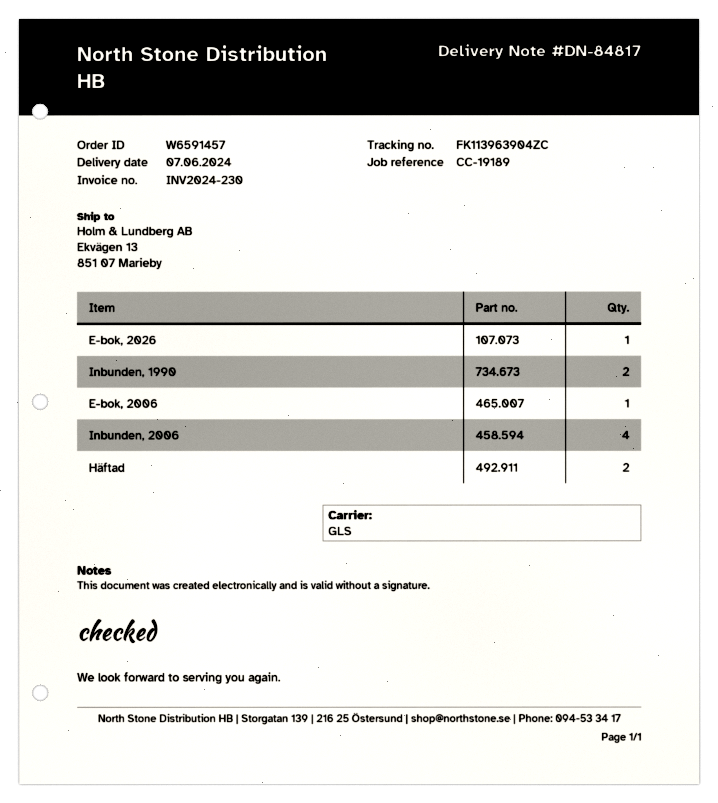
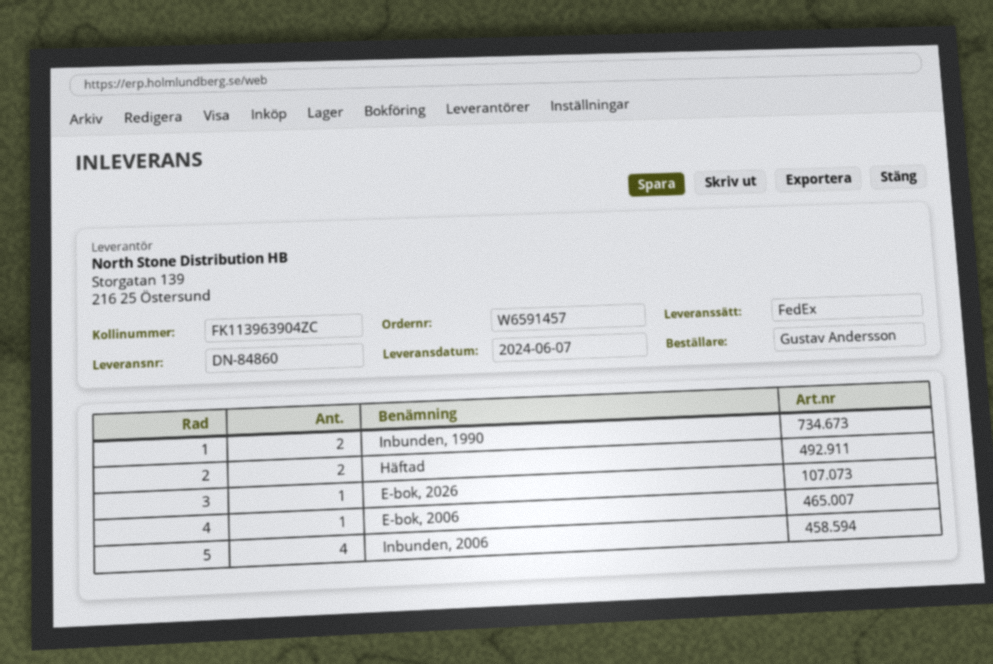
delivery note number: DN-84817 -> DN-84860
shipping method: GLS -> FedEx

